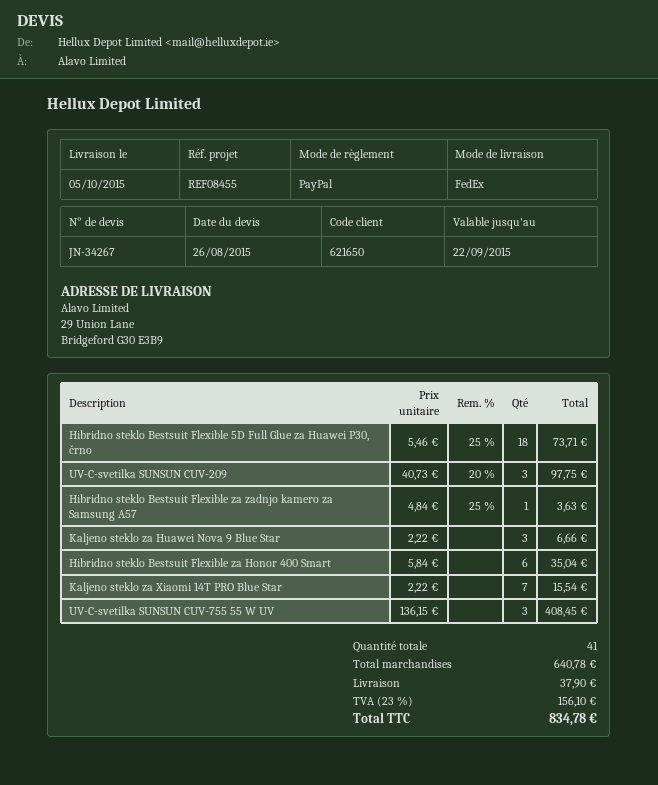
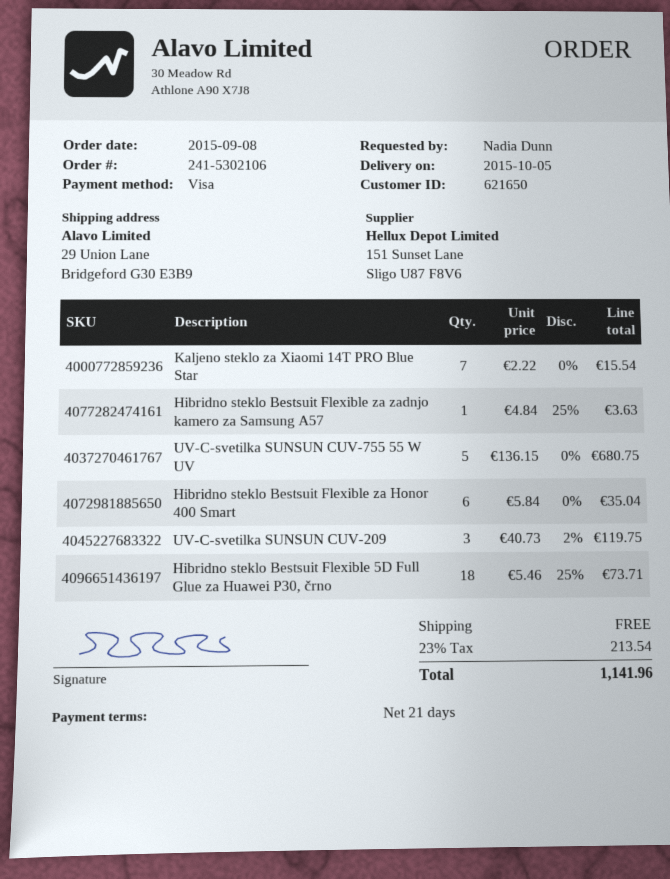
payment method: PayPal -> Visa
UV-C-svetilka SUNSUN CUV-209: 3 x 40.73 - 20% = 97.75 -> 3 x 40.73 - 2% = 119.75
Kaljeno steklo za Huawei Nova 9 Blue Star: 3 x 2.22 = 6.66 -> none
UV-C-svetilka SUNSUN CUV-755 55 W UV: 3 x 136.15 = 408.45 -> 5 x 136.15 = 680.75
shipping: 37.90 -> 0.00
tax: 23% = 156.10 -> 23% = 213.54
total: 834.78 -> 1141.96

